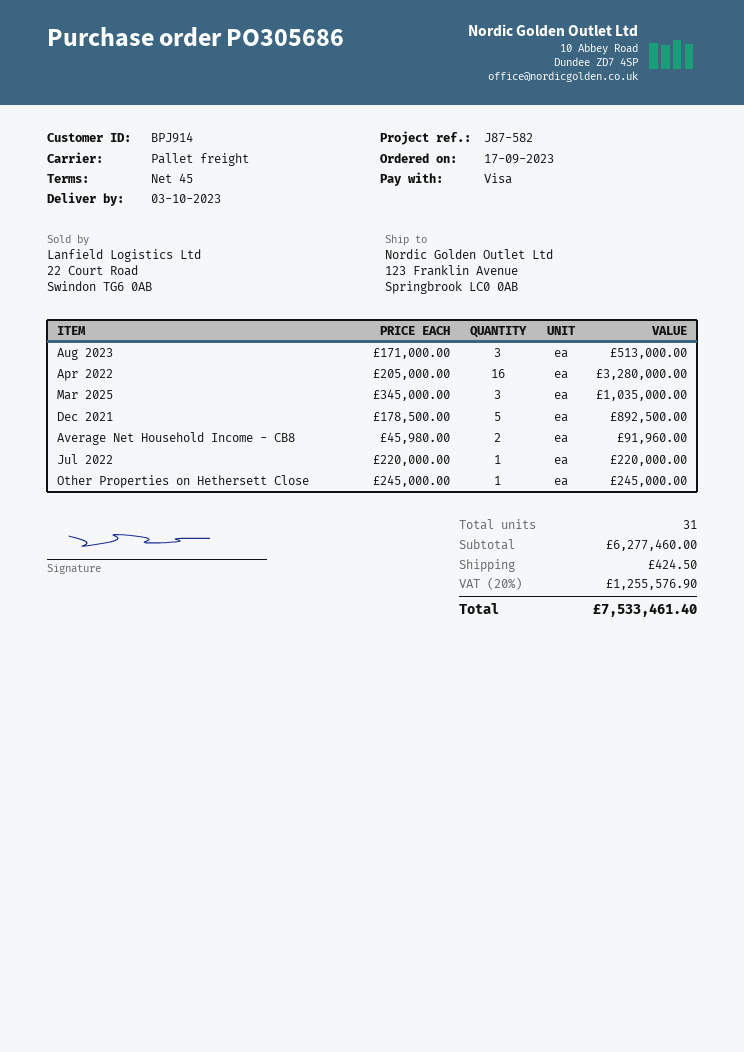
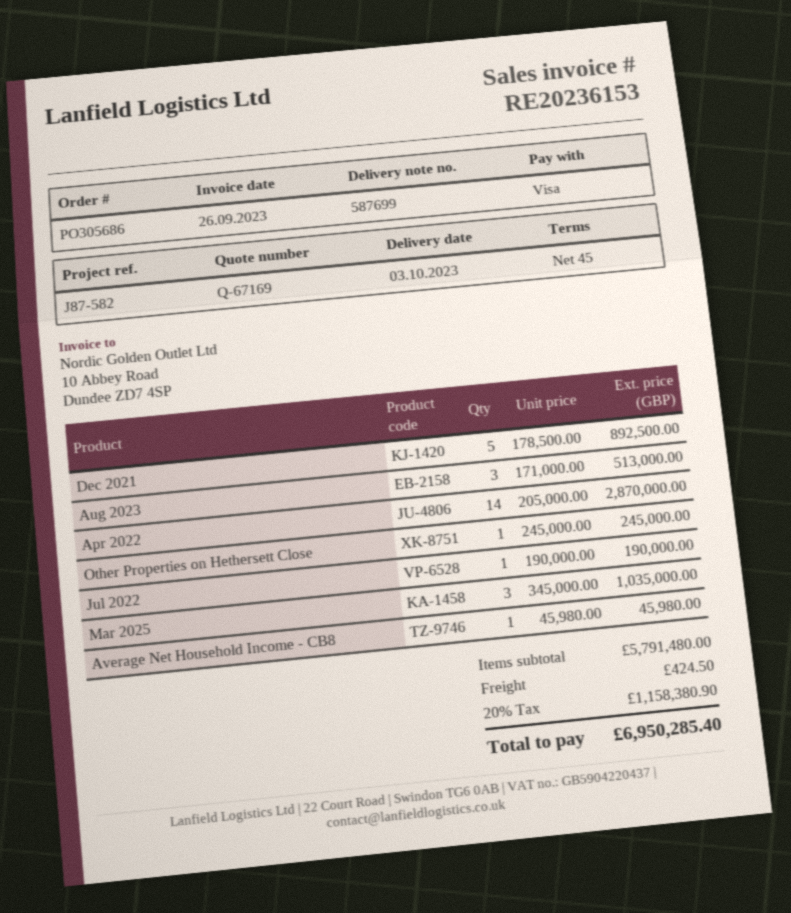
Apr 2022: 16 x 205000.00 = 3280000.00 -> 14 x 205000.00 = 2870000.00
Average Net Household Income - CB8: 2 x 45980.00 = 91960.00 -> 1 x 45980.00 = 45980.00
Jul 2022: 1 x 220000.00 = 220000.00 -> 1 x 190000.00 = 190000.00
subtotal: 6277460.00 -> 5791480.00
tax: 20% = 1255576.90 -> 20% = 1158380.90
total: 7533461.40 -> 6950285.40

